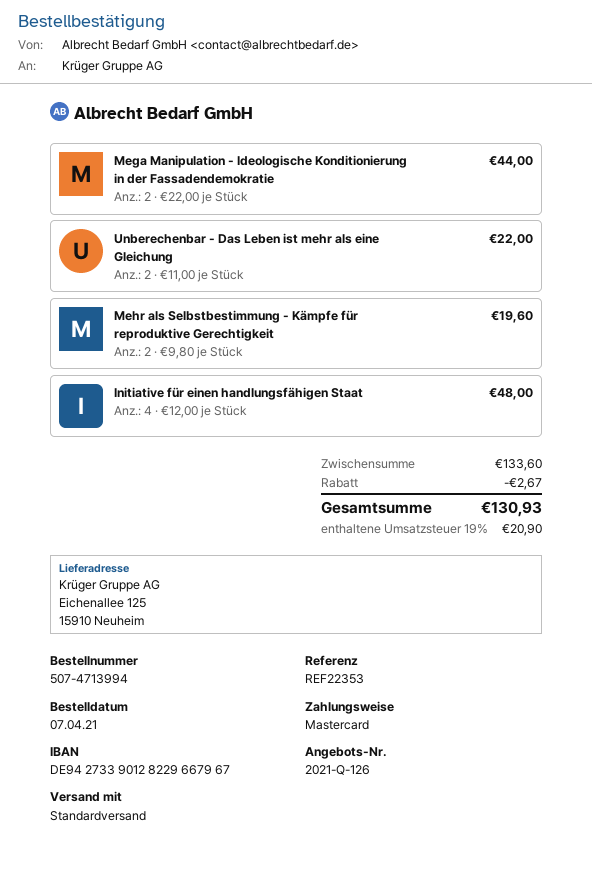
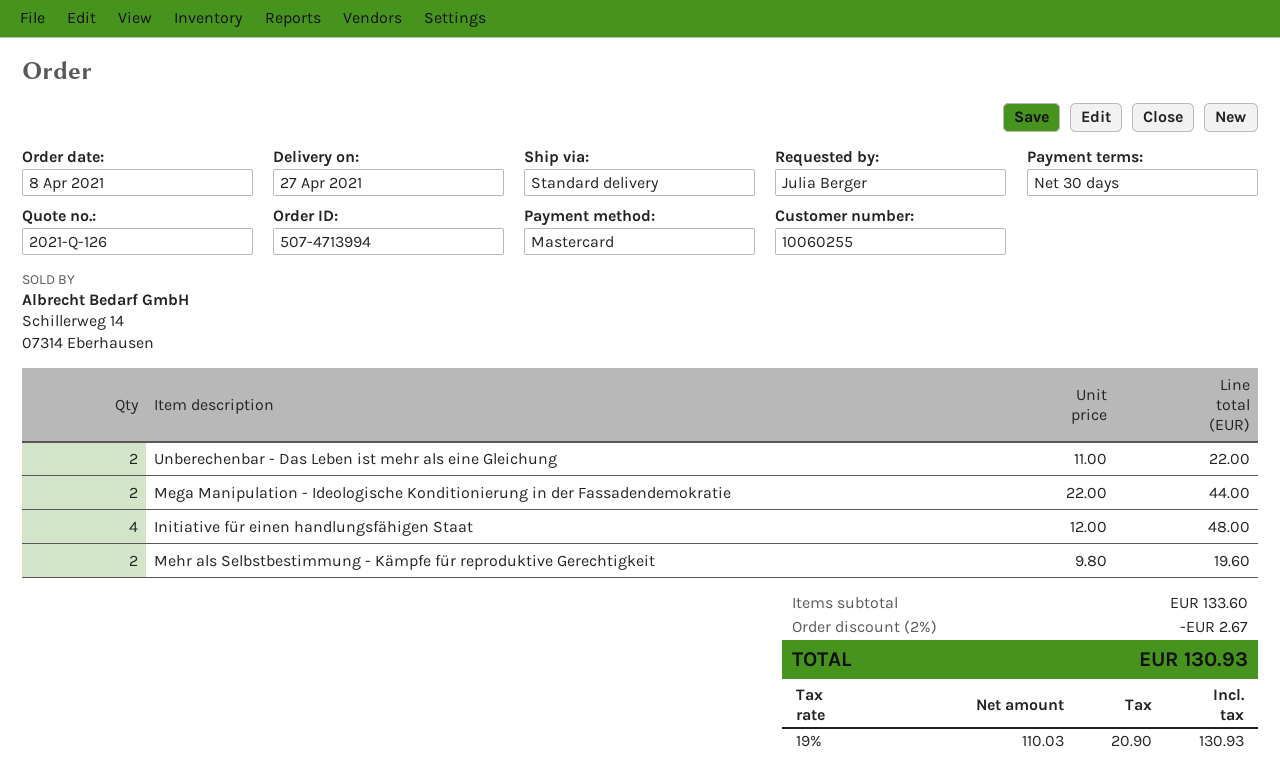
order date: 2021-04-07 -> 2021-04-08

